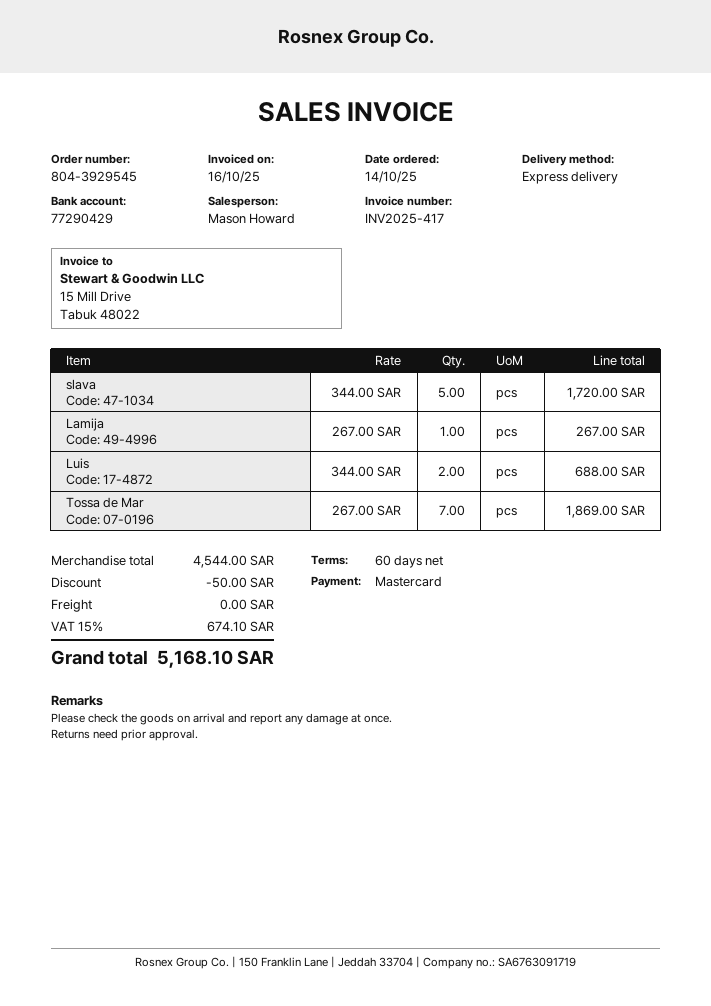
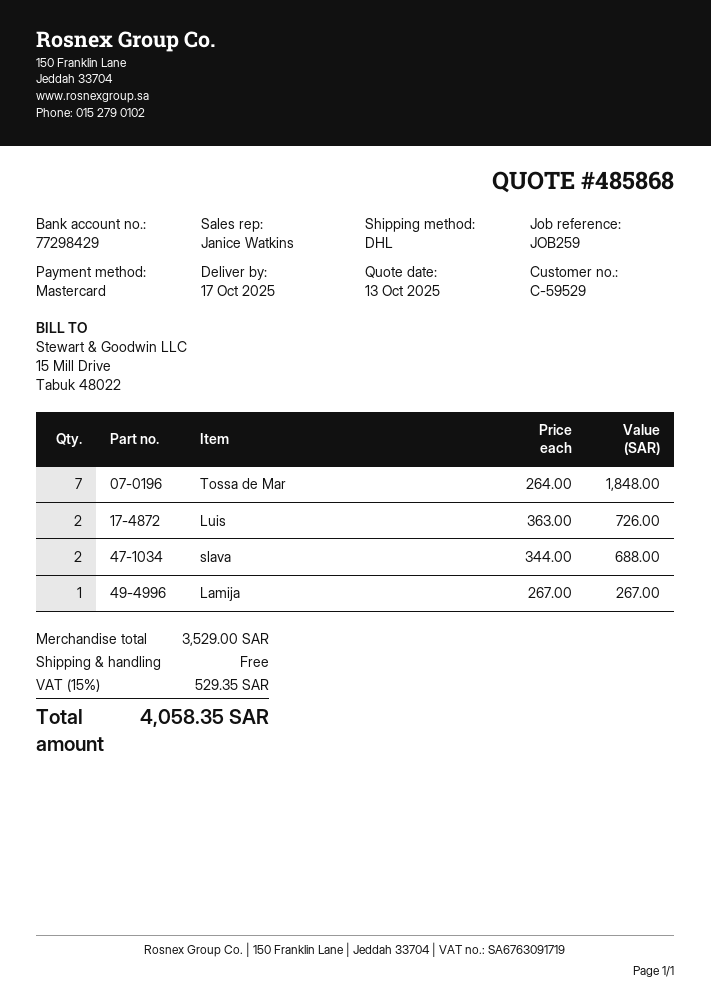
sales rep: Mason Howard -> Janice Watkins
bank account: 77290429 -> 77298429
shipping method: express -> DHL
slava: 5 x 344.00 = 1720.00 -> 2 x 344.00 = 688.00
Luis: 2 x 344.00 = 688.00 -> 2 x 363.00 = 726.00
Tossa de Mar: 7 x 267.00 = 1869.00 -> 7 x 264.00 = 1848.00
subtotal: 4544.00 -> 3529.00
discount: 50.00 -> none
tax: 15% = 674.10 -> 15% = 529.35
total: 5168.10 -> 4058.35

